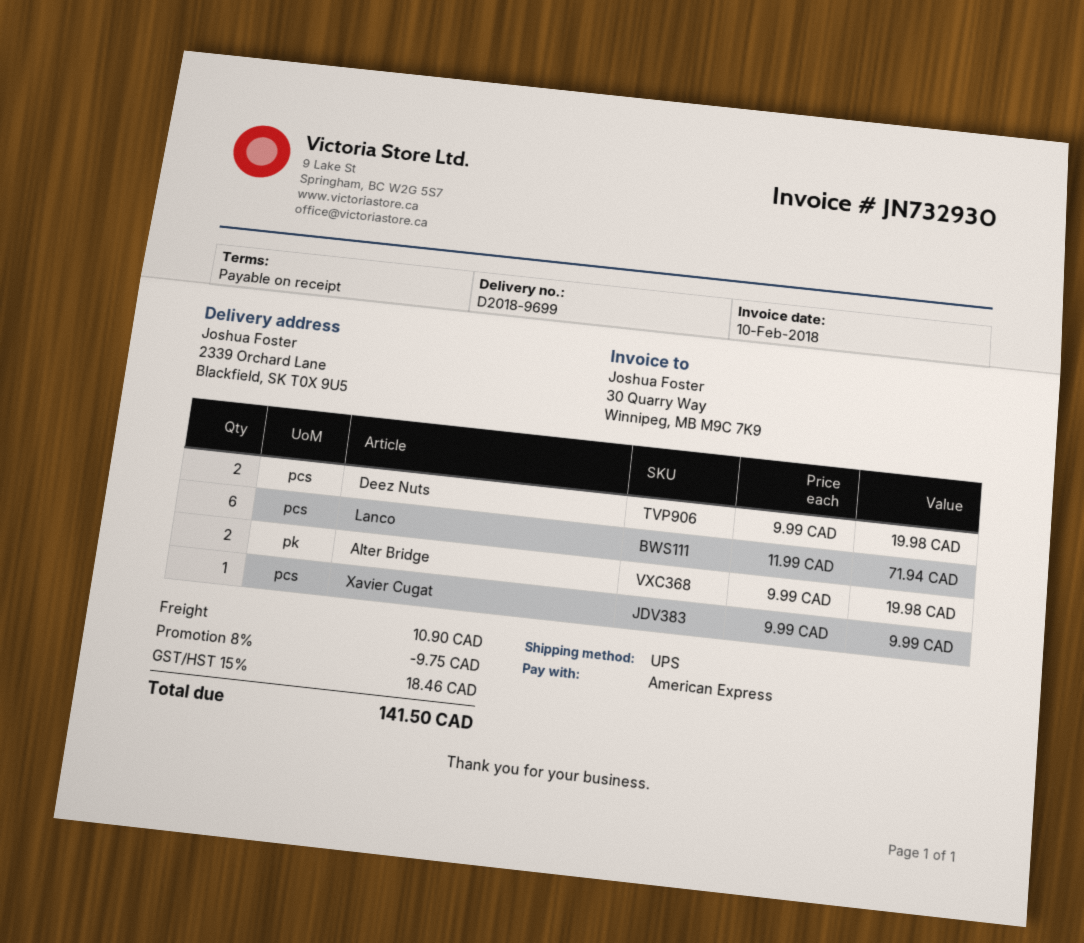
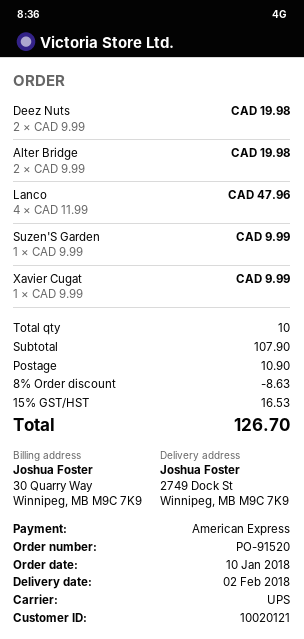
ship to: 2339 Orchard Lane, Blackfield, SK T0X 9U5 -> 2749 Dock St, Winnipeg, MB M9C 7K9
Lanco: 6 x 11.99 = 71.94 -> 4 x 11.99 = 47.96
Suzen'S Garden: none -> 1 x 9.99 = 9.99
discount: 8% = 9.75 -> 8% = 8.63
tax: 15% = 18.46 -> 15% = 16.53
total: 141.50 -> 126.70

